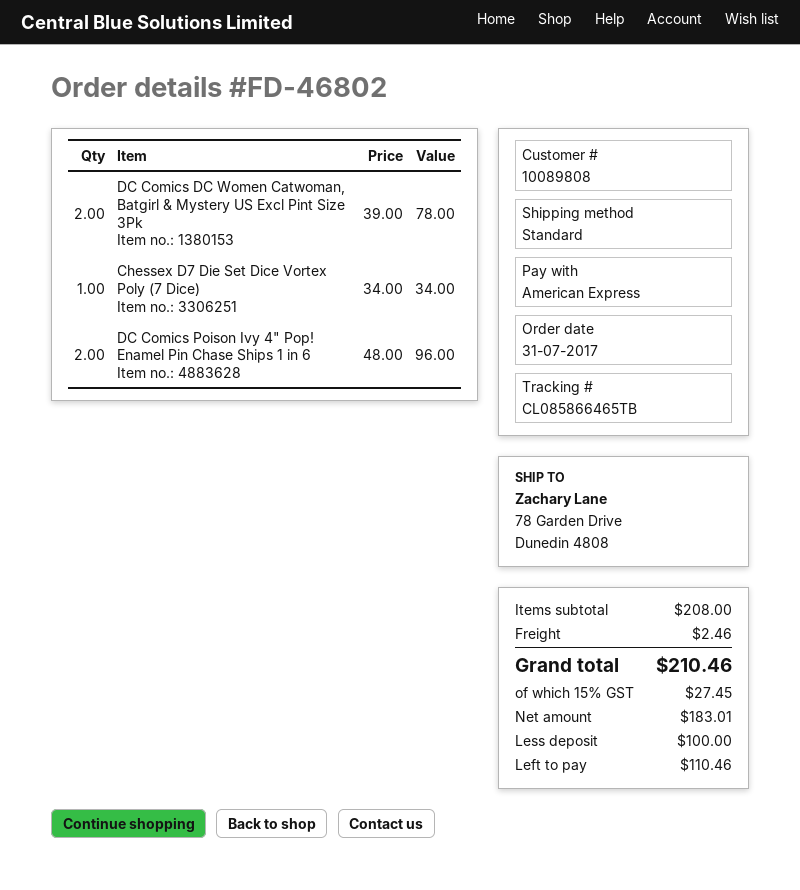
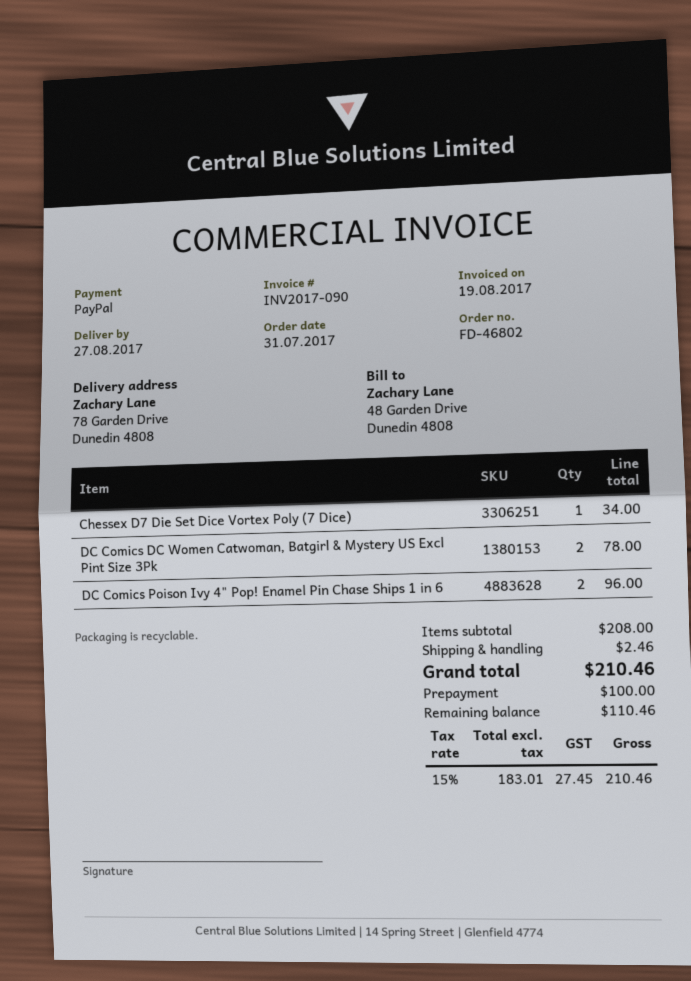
payment method: American Express -> PayPal

